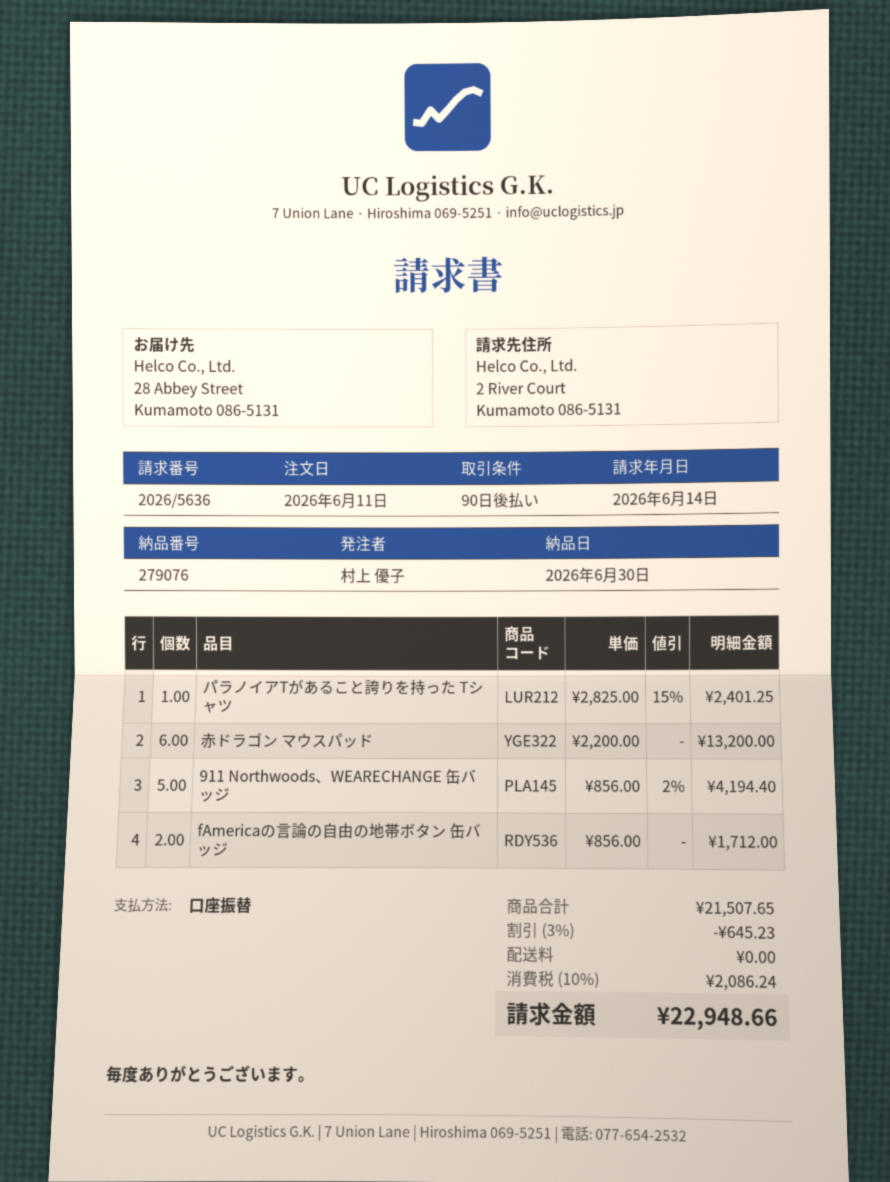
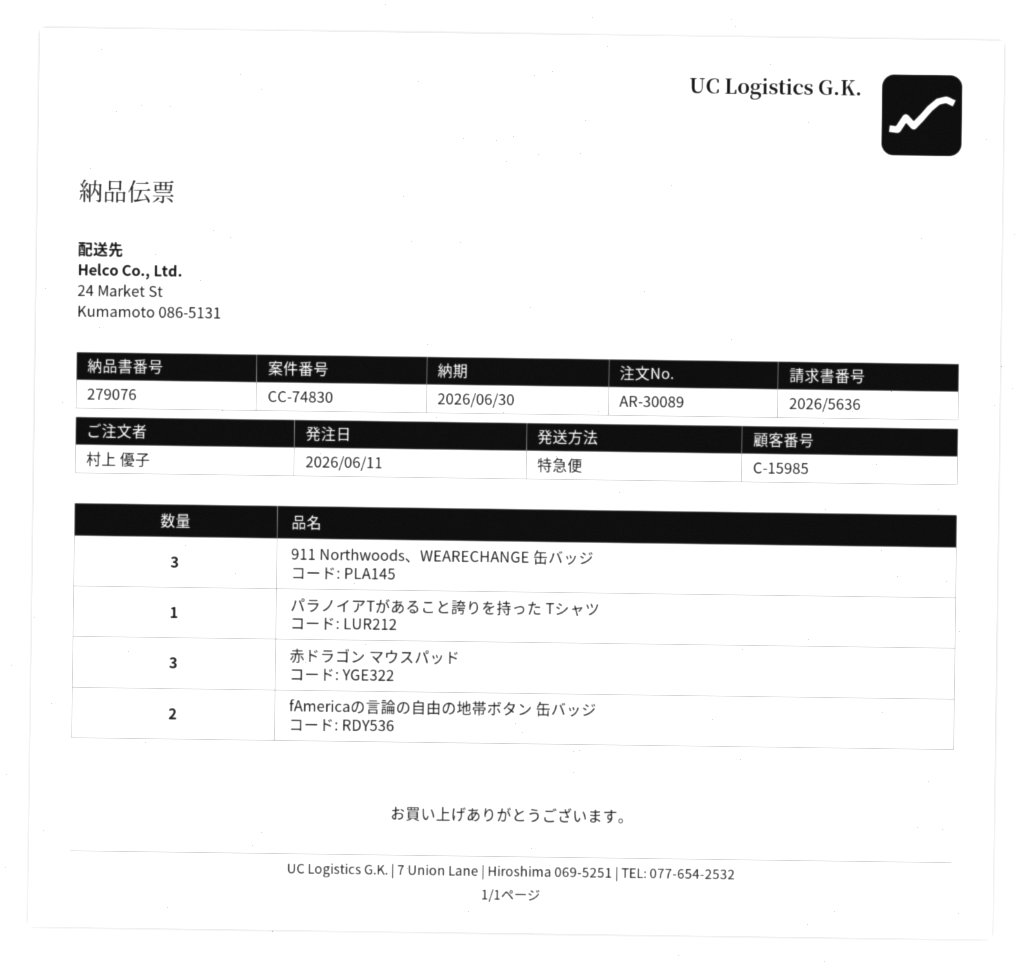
ship to: 28 Abbey Street, Kumamoto 086-5131 -> 24 Market St, Kumamoto 086-5131
赤ドラゴン マウスパッド: 6 -> 3
911 Northwoods、WEARECHANGE 缶バッジ: 5 -> 3

